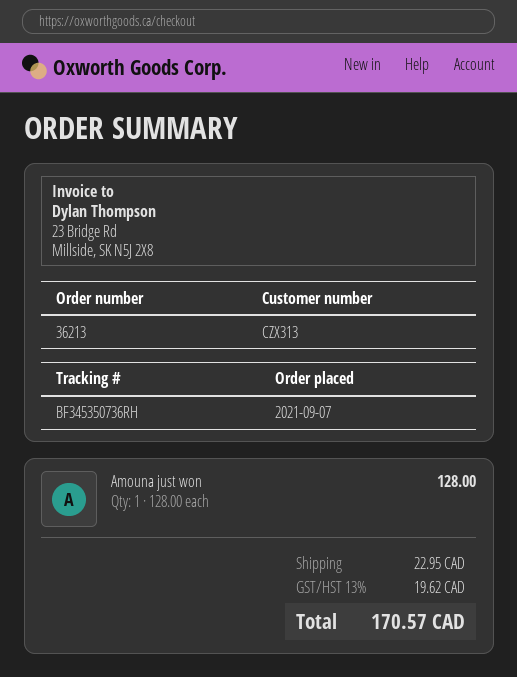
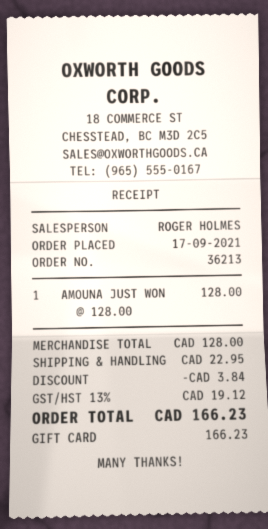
order date: 2021-09-07 -> 2021-09-17
discount: none -> 3.84
tax: 13% = 19.62 -> 13% = 19.12
total: 170.57 -> 166.23

